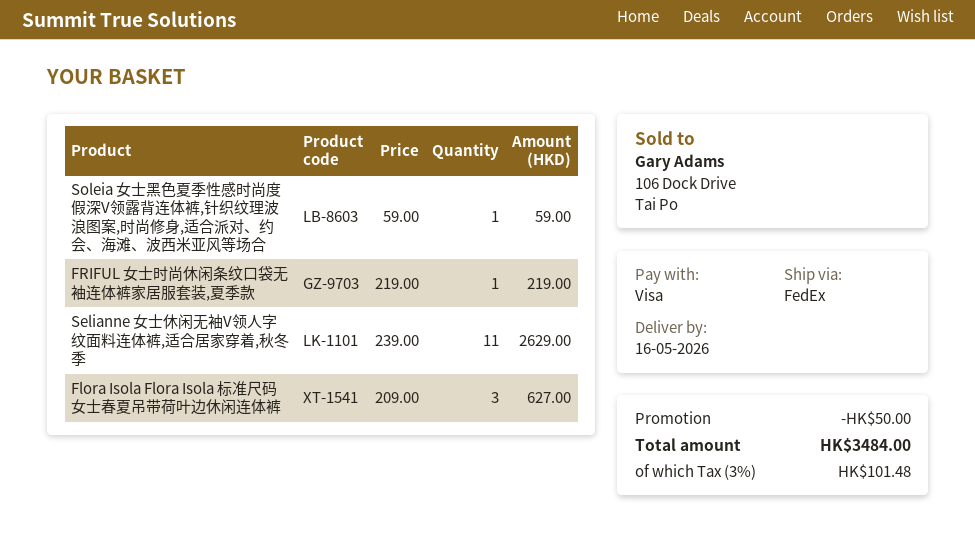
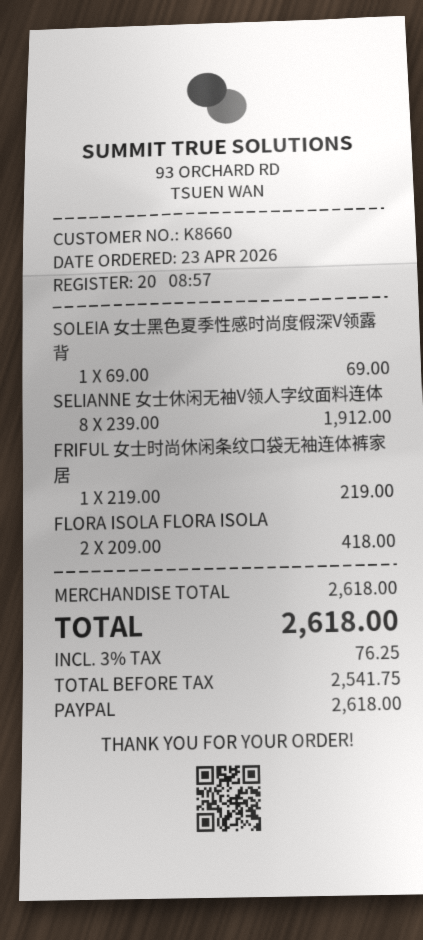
payment method: Visa -> PayPal
Soleia 女士黑色夏季性感时尚度假深V领露背连体裤,针织纹理波浪图案,时尚修身,适合派对、约会、海滩、波西米亚风等场合: 1 x 59.00 = 59.00 -> 1 x 69.00 = 69.00
Selianne 女士休闲无袖V领人字纹面料连体裤,适合居家穿着,秋冬季: 11 x 239.00 = 2629.00 -> 8 x 239.00 = 1912.00
Flora Isola Flora Isola 标准尺码女士春夏吊带荷叶边休闲连体裤: 3 x 209.00 = 627.00 -> 2 x 209.00 = 418.00
discount: 50.00 -> none
tax: 3% = 101.48 -> 3% = 76.25
total: 3484.00 -> 2618.00

